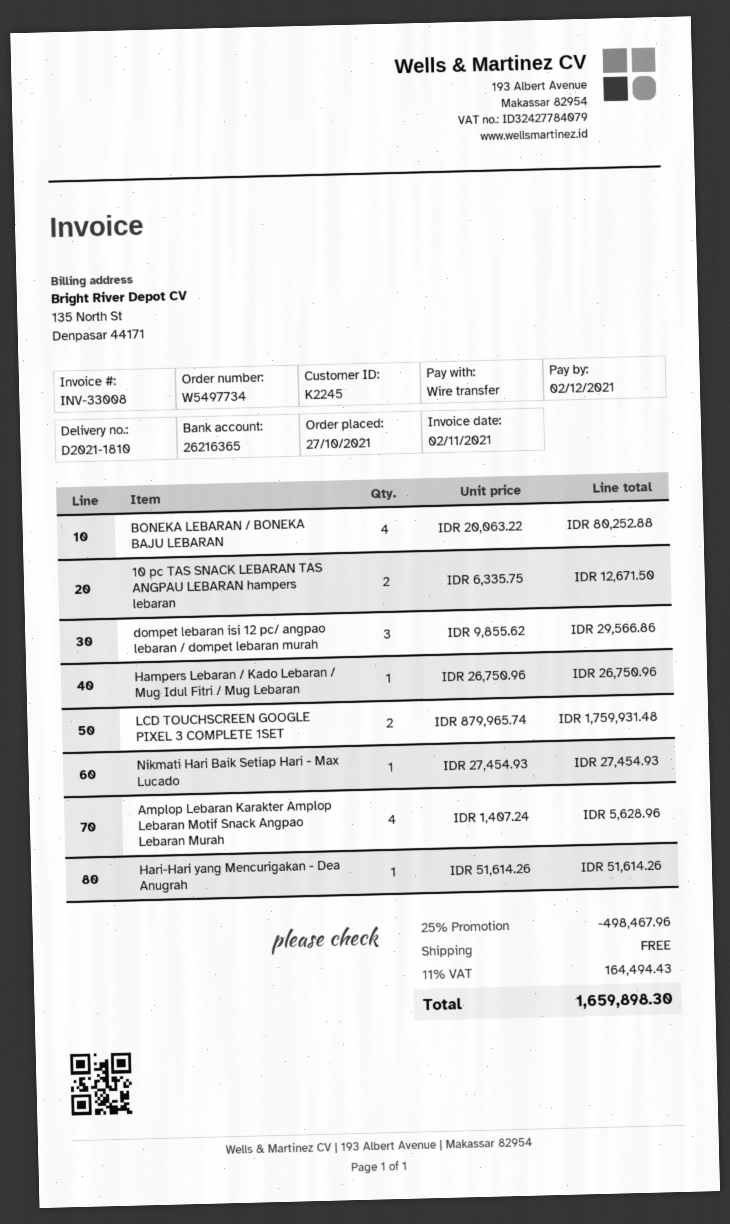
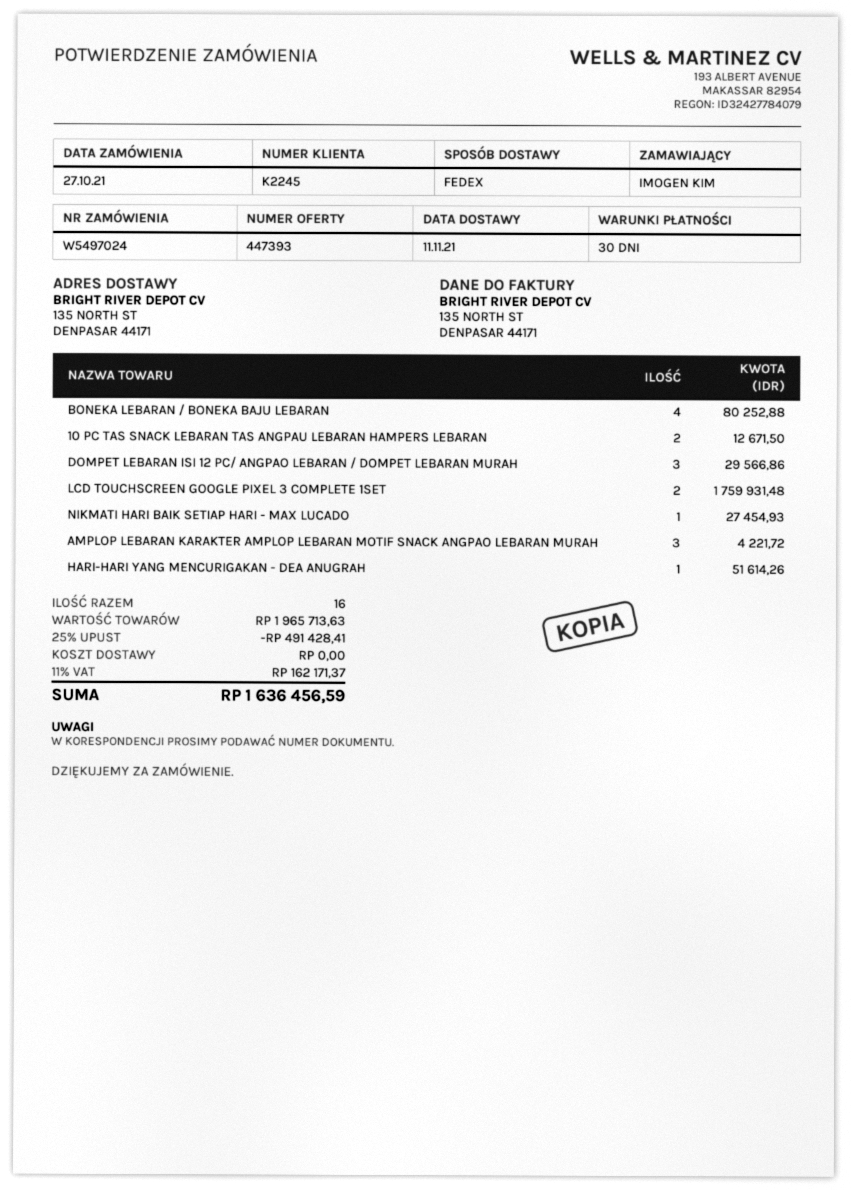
order number: W5497734 -> W5497024
Hampers Lebaran / Kado Lebaran / Mug Idul Fitri / Mug Lebaran: 1 for 26750.96 -> none
Amplop Lebaran Karakter Amplop Lebaran Motif Snack Angpao Lebaran Murah: 4 for 5628.96 -> 3 for 4221.72
discount: 25% = 498467.96 -> 25% = 491428.41
tax: 11% = 164494.43 -> 11% = 162171.37
total: 1659898.30 -> 1636456.59

